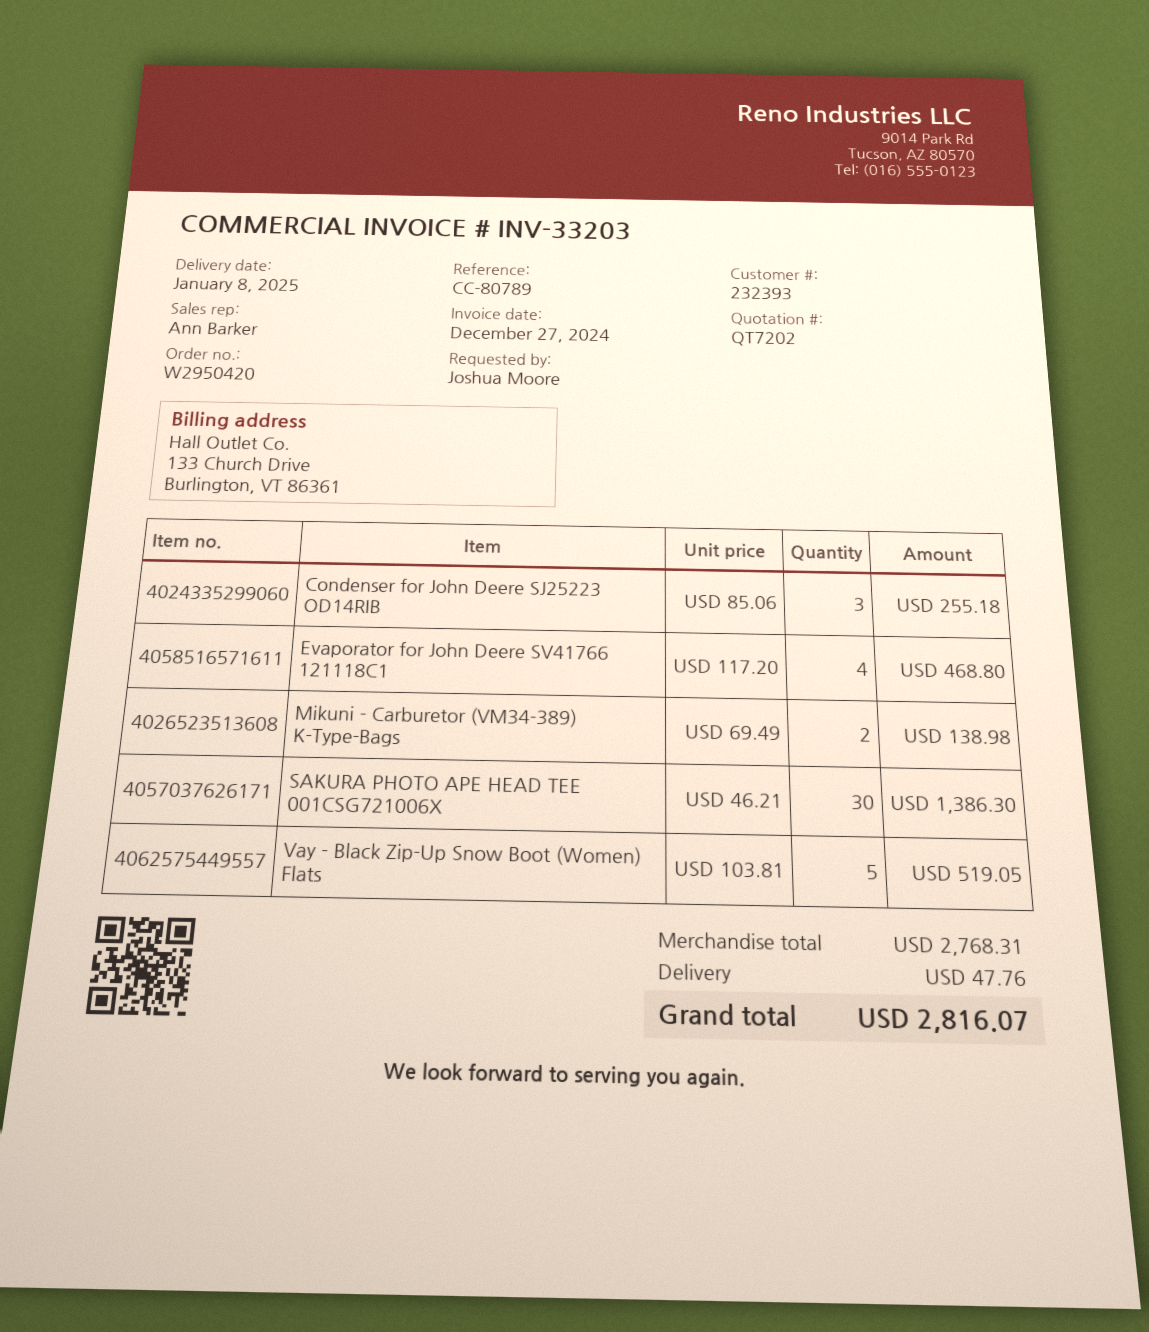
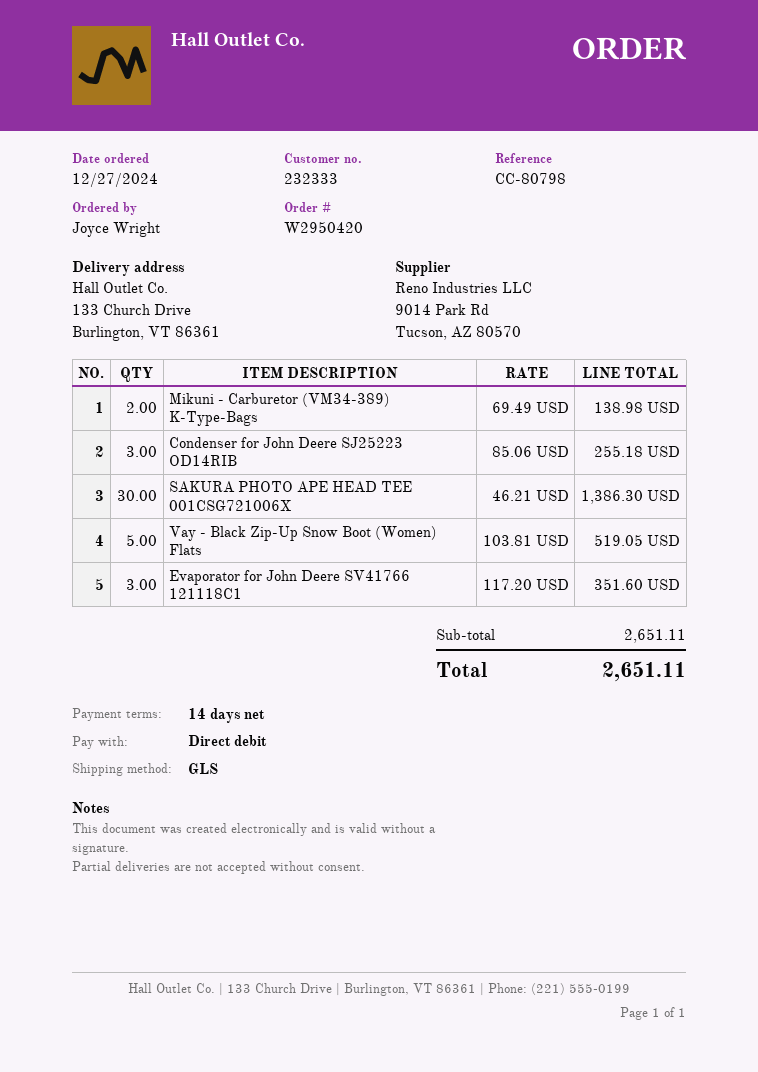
customer number: 232393 -> 232333
reference: CC-80789 -> CC-80798
ordered by: Joshua Moore -> Joyce Wright
Evaporator for John Deere SV41766 121118C1: 4 x 117.20 = 468.80 -> 3 x 117.20 = 351.60
subtotal: 2768.31 -> 2651.11
shipping: 47.76 -> none
total: 2816.07 -> 2651.11

